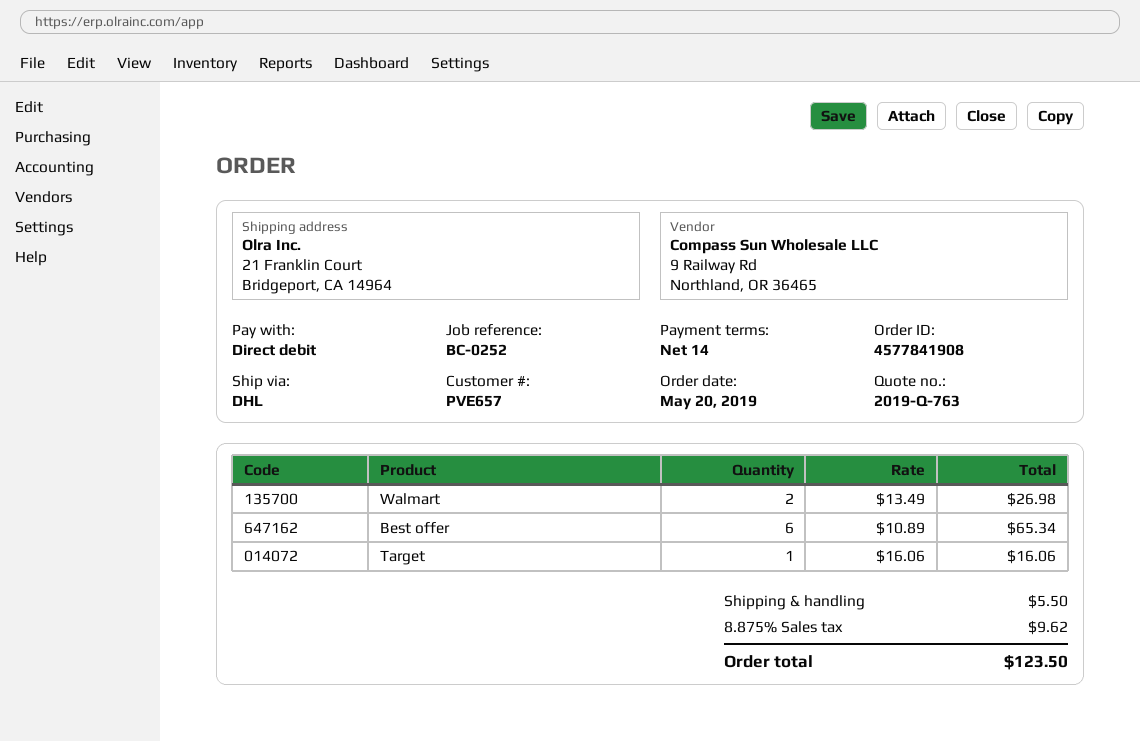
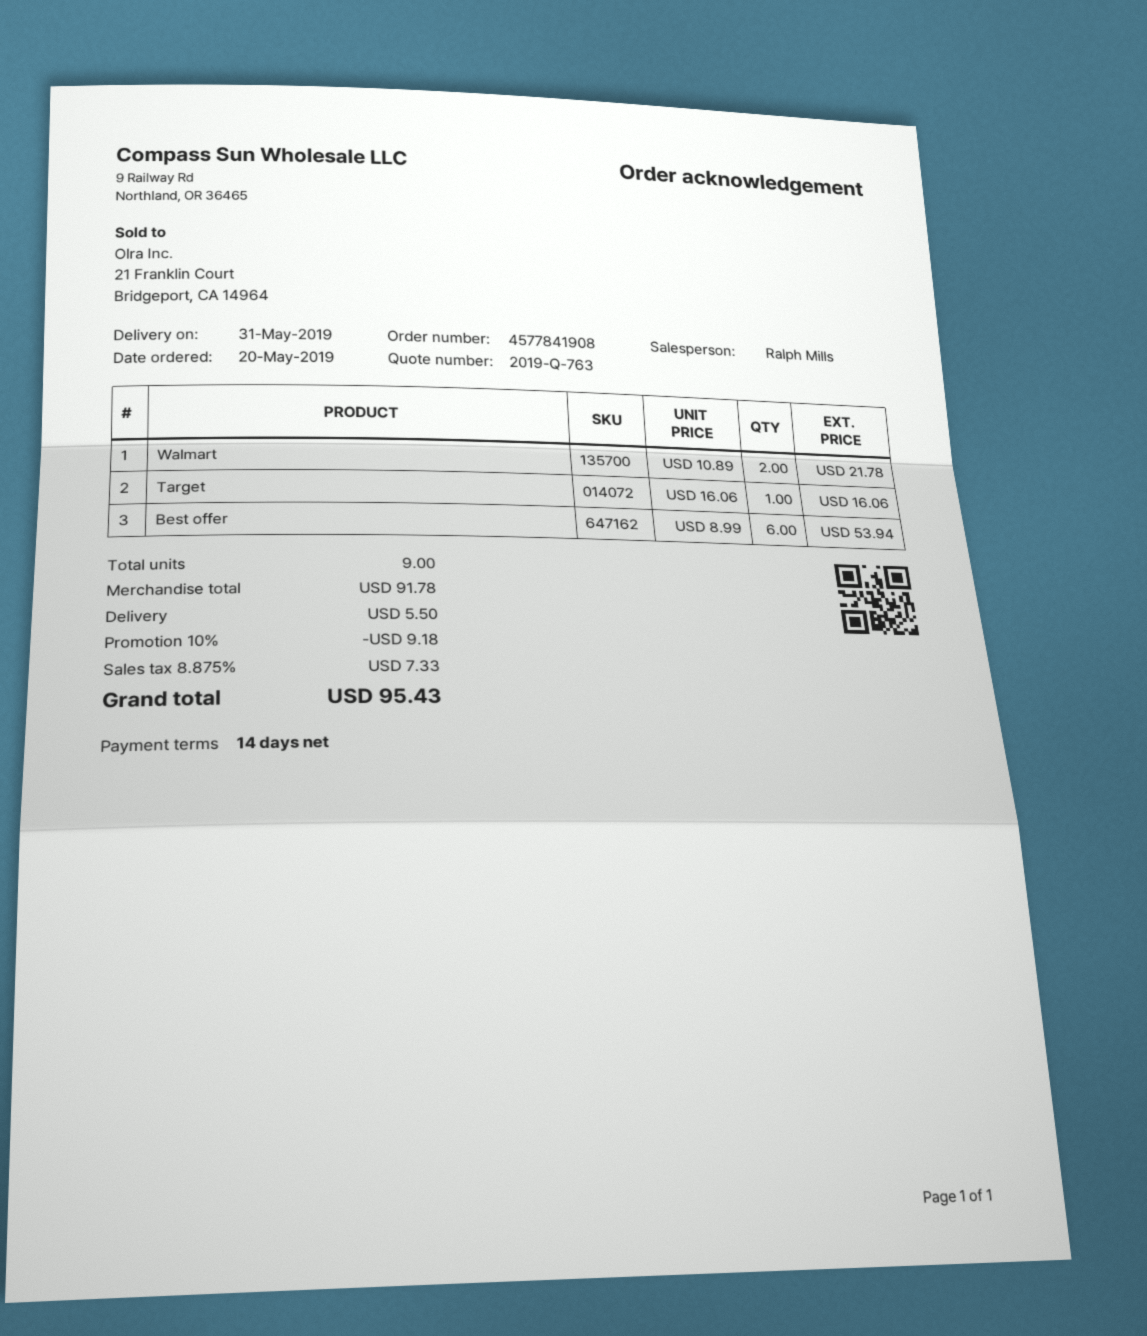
Walmart: 2 x 13.49 = 26.98 -> 2 x 10.89 = 21.78
Best offer: 6 x 10.89 = 65.34 -> 6 x 8.99 = 53.94
discount: none -> 10% = 9.18
tax: 8.875% = 9.62 -> 8.875% = 7.33
total: 123.50 -> 95.43

